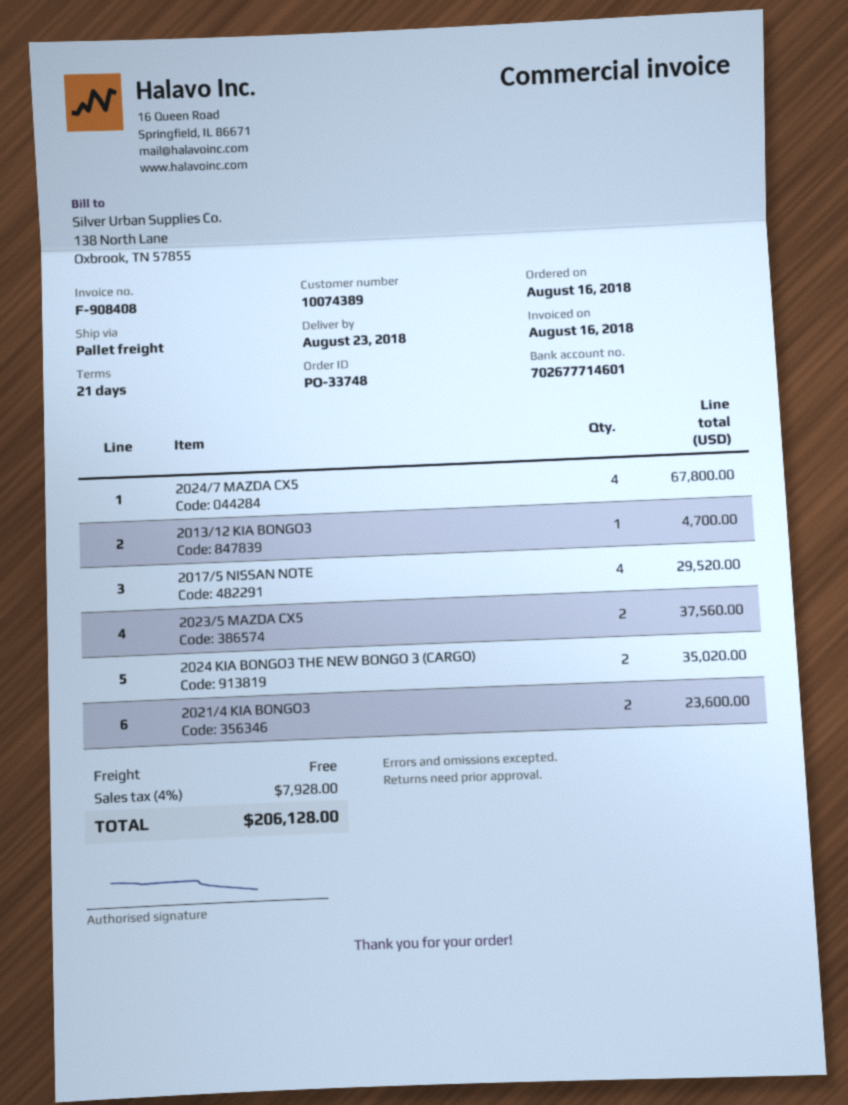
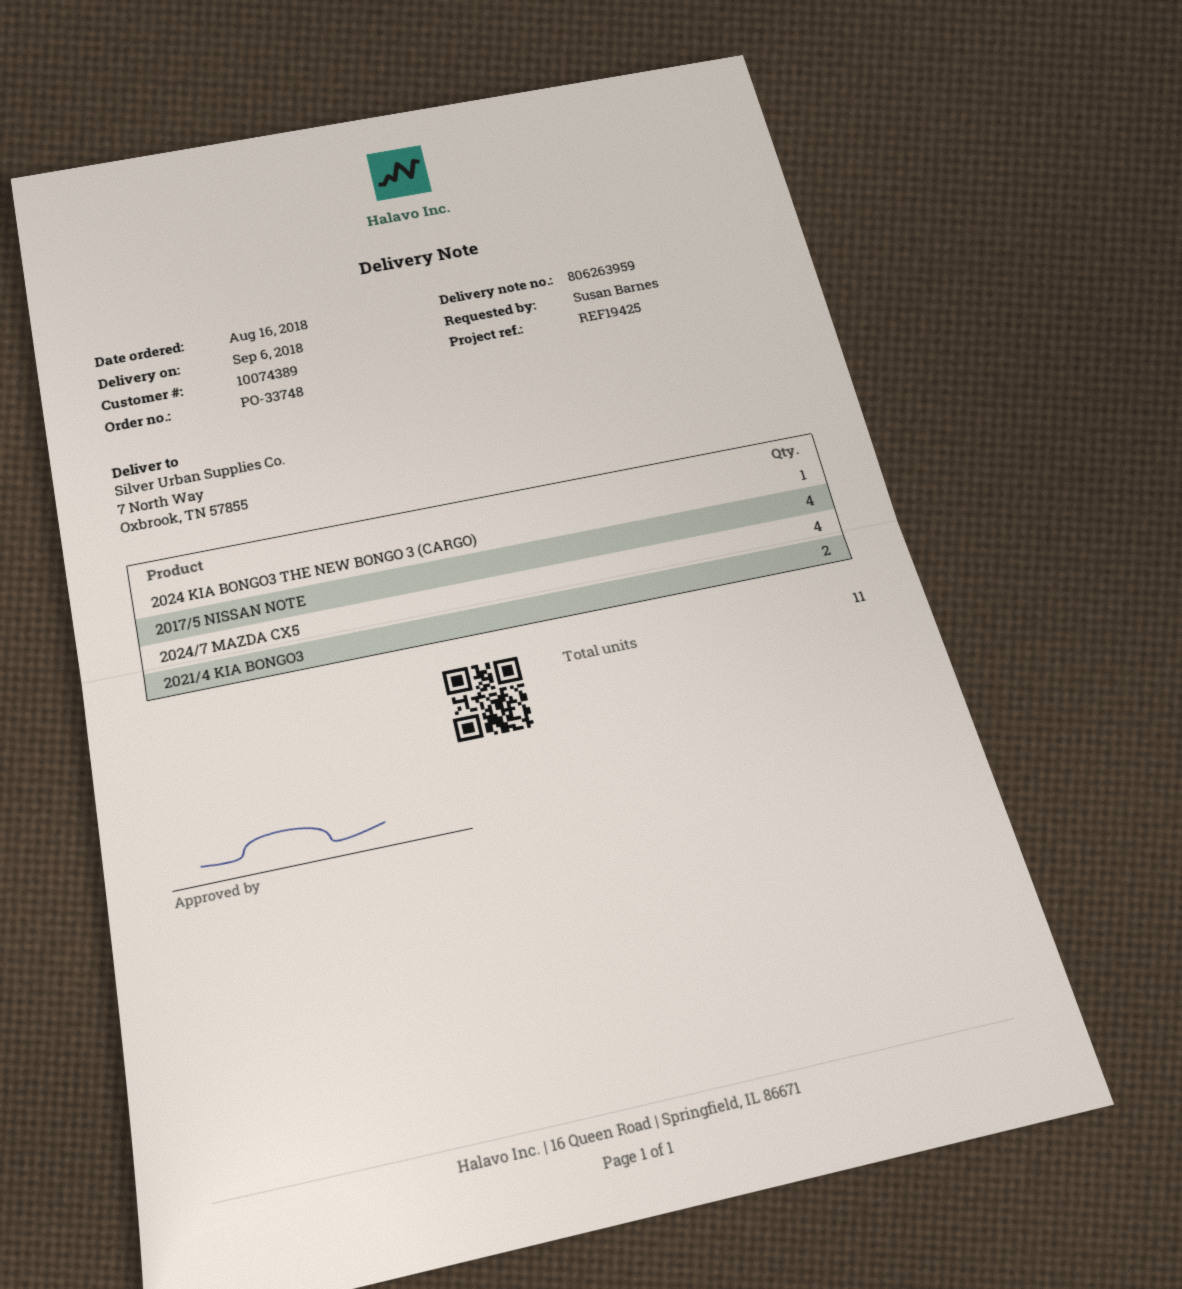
delivery date: 2018-08-23 -> 2018-09-06
2013/12 KIA BONGO3: 1 -> none
2023/5 MAZDA CX5: 2 -> none
2024 KIA BONGO3 THE NEW BONGO 3 (CARGO): 2 -> 1

